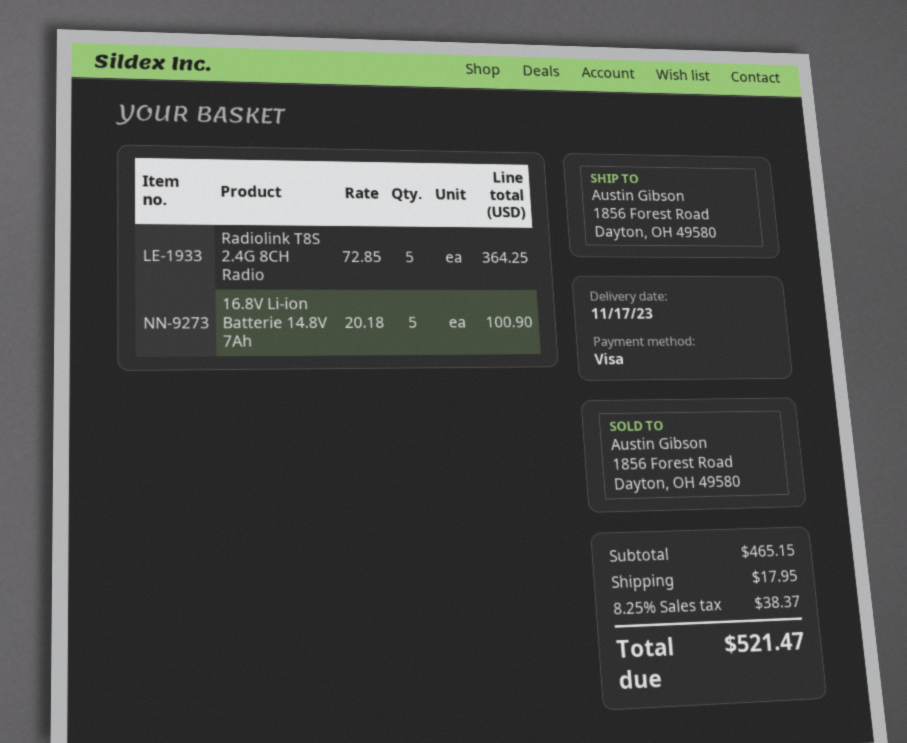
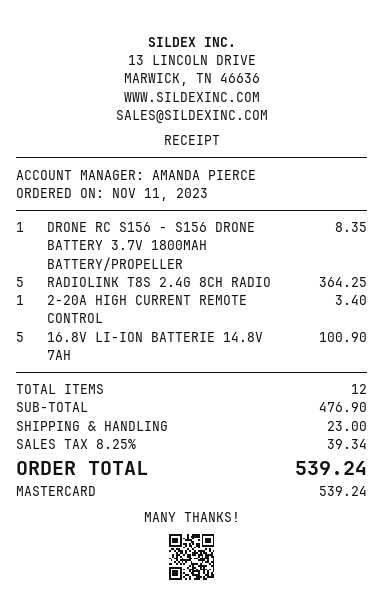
payment method: Visa -> Mastercard
DRONE RC S156 - S156 DRONE BATTERY 3.7V 1800MAH BATTERY/PROPELLER: none -> 1 for 8.35
2-20A HIGH CURRENT REMOTE CONTROL: none -> 1 for 3.40
subtotal: 465.15 -> 476.90
shipping: 17.95 -> 23.00
tax: 8.25% = 38.37 -> 8.25% = 39.34
total: 521.47 -> 539.24

